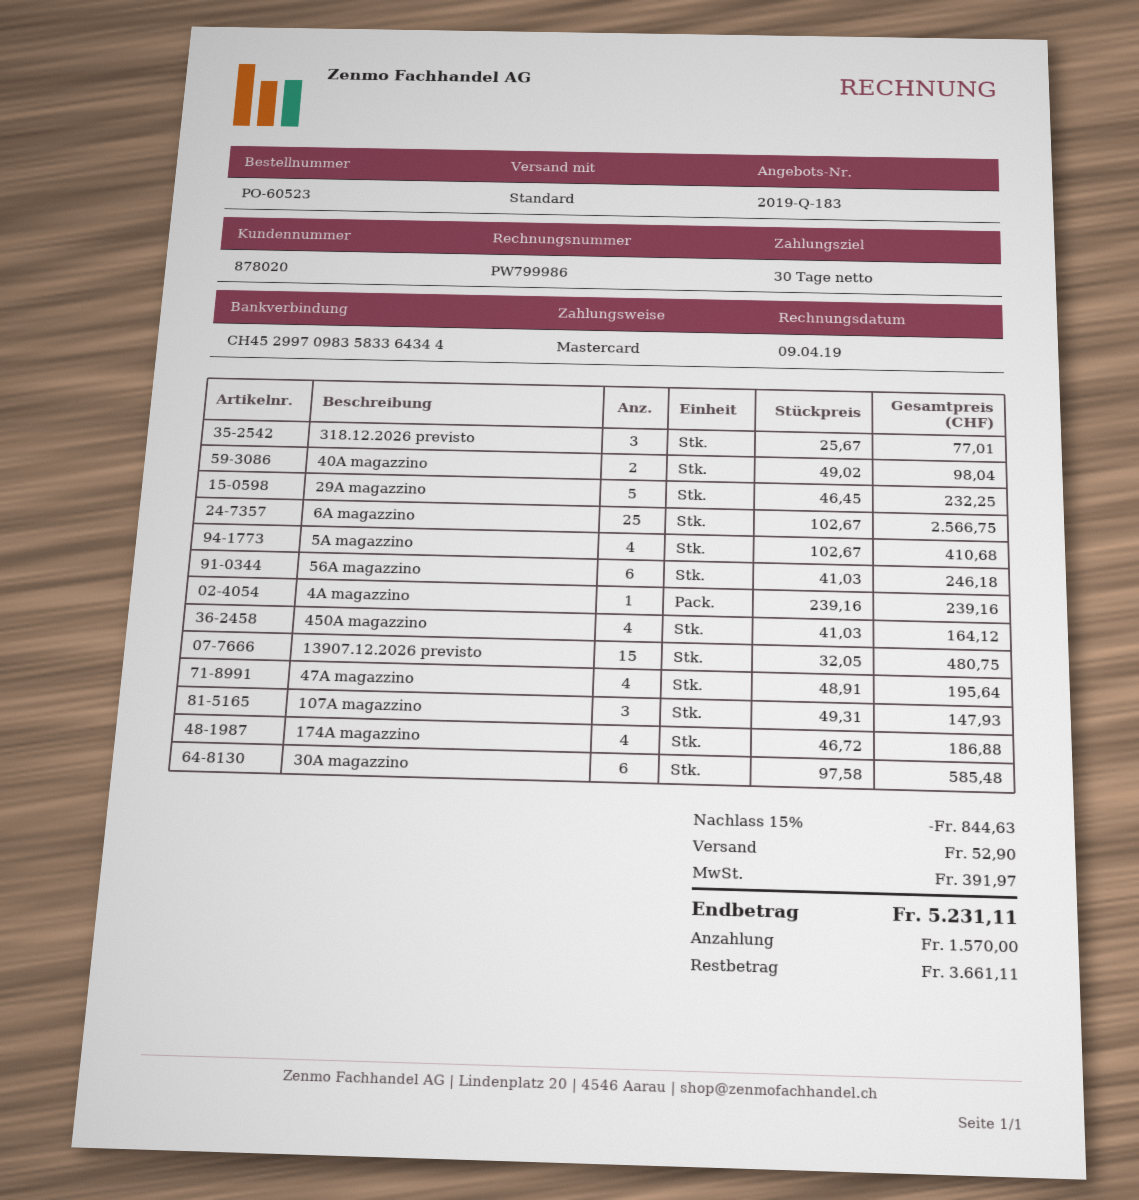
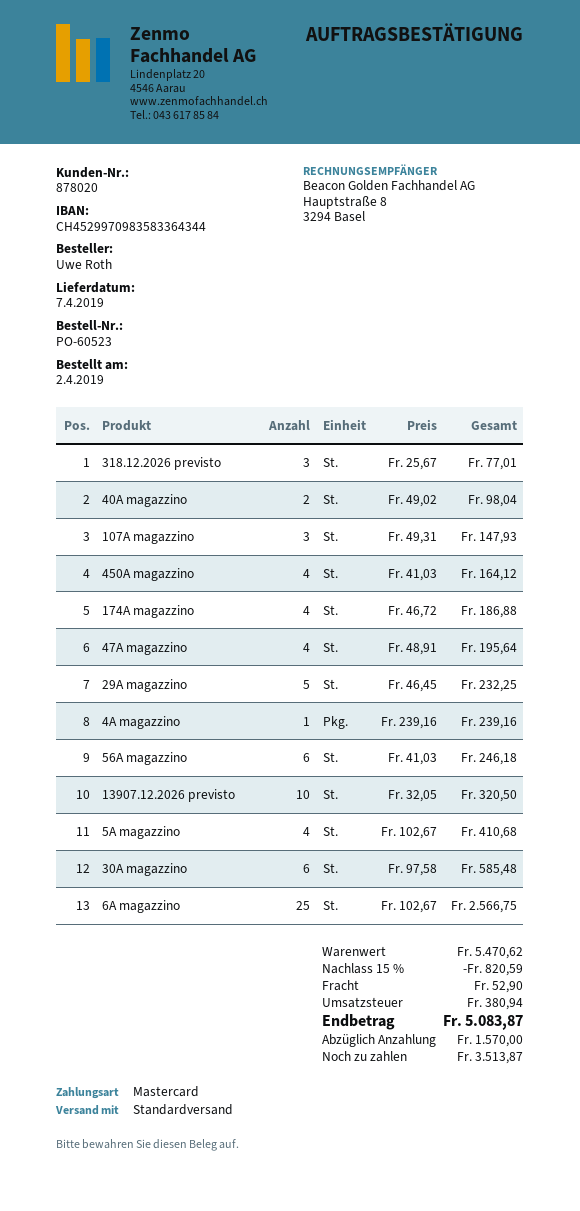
13907.12.2026 previsto: 15 x 32.05 = 480.75 -> 10 x 32.05 = 320.50
discount: 15% = 844.63 -> 15% = 820.59
tax: 391.97 -> 380.94
total: 5231.11 -> 5083.87
balance: 3661.11 -> 3513.87

